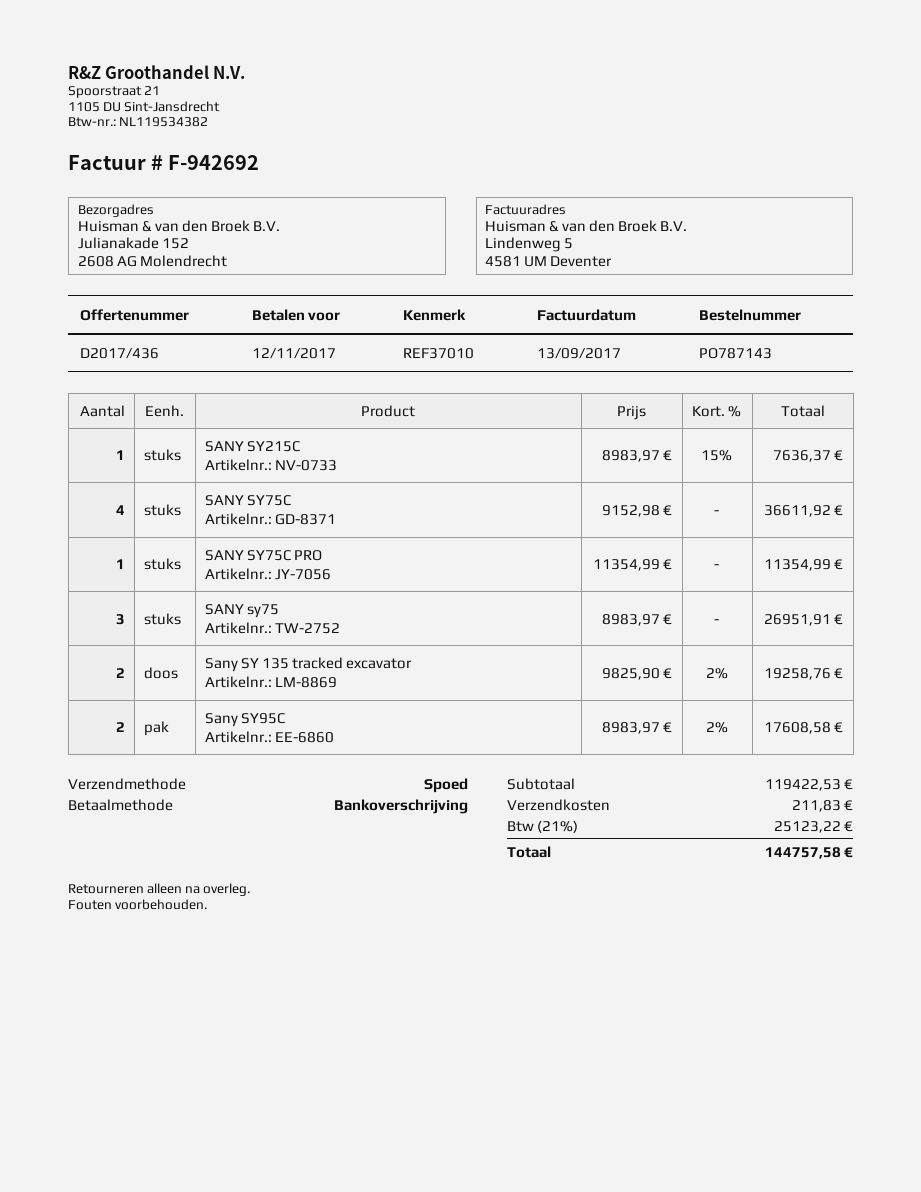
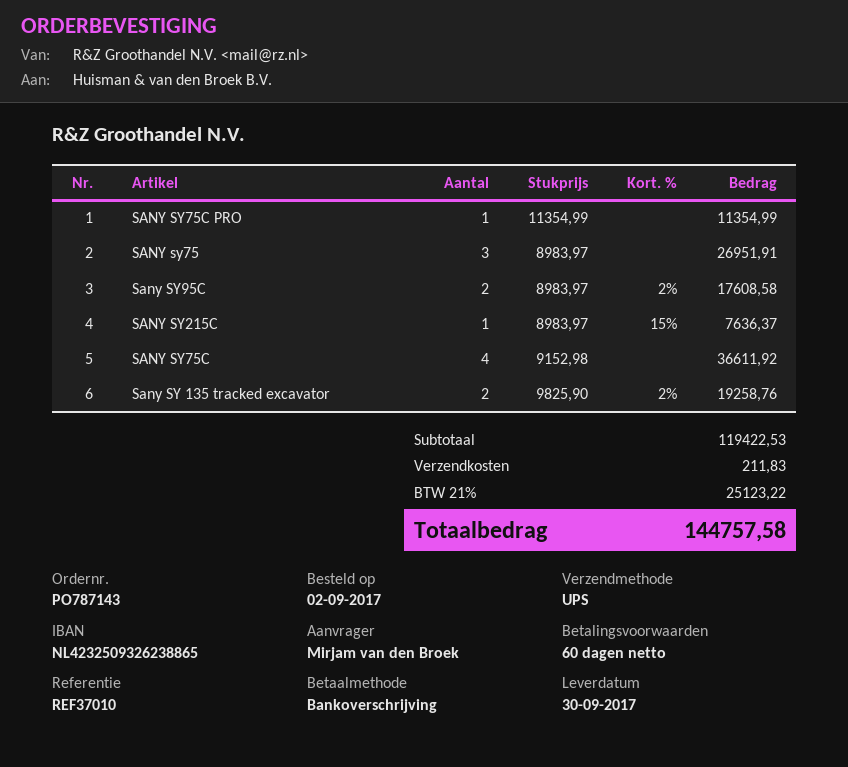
shipping method: express -> UPS

